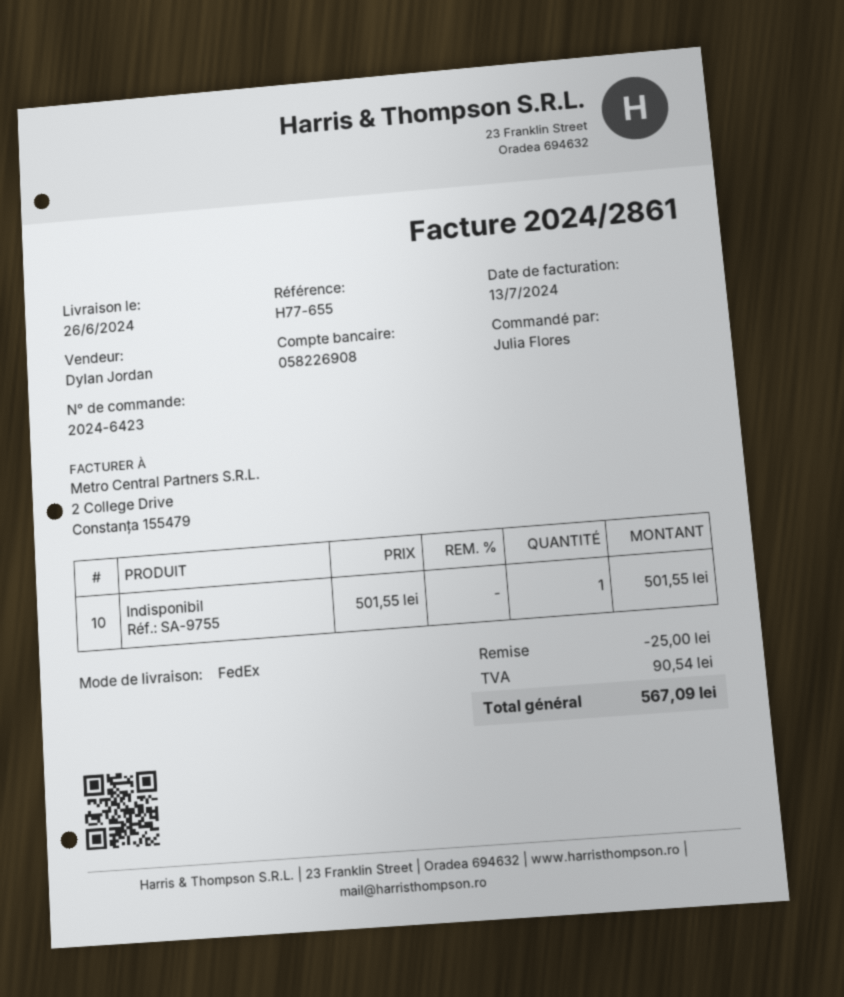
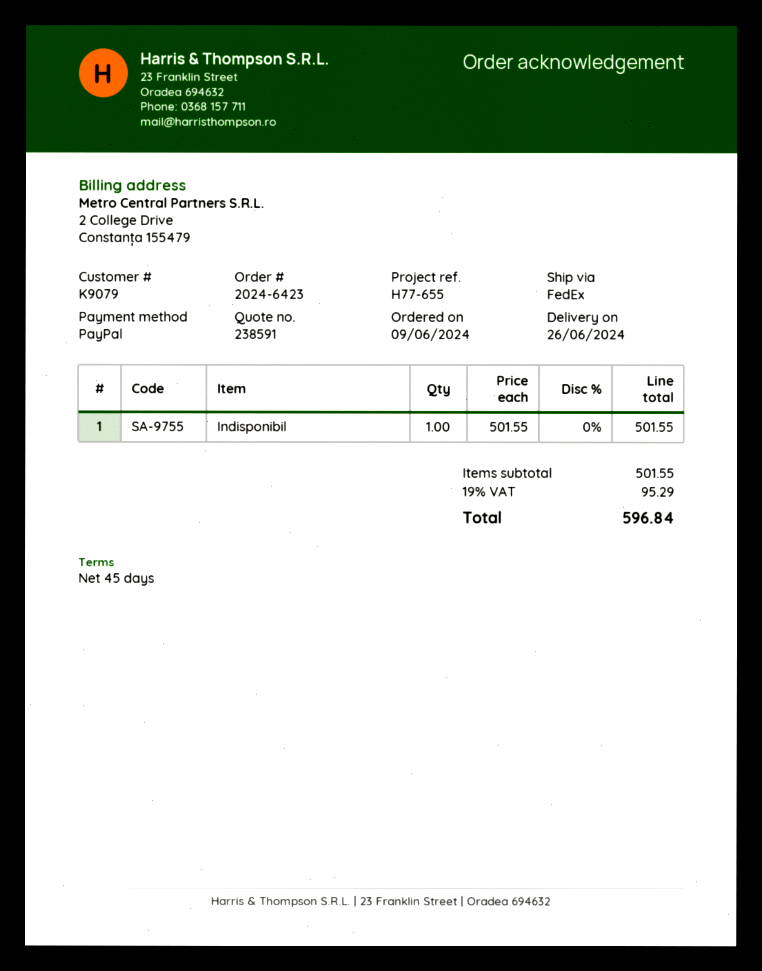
discount: 25.00 -> none
tax: 90.54 -> 95.29
total: 567.09 -> 596.84

